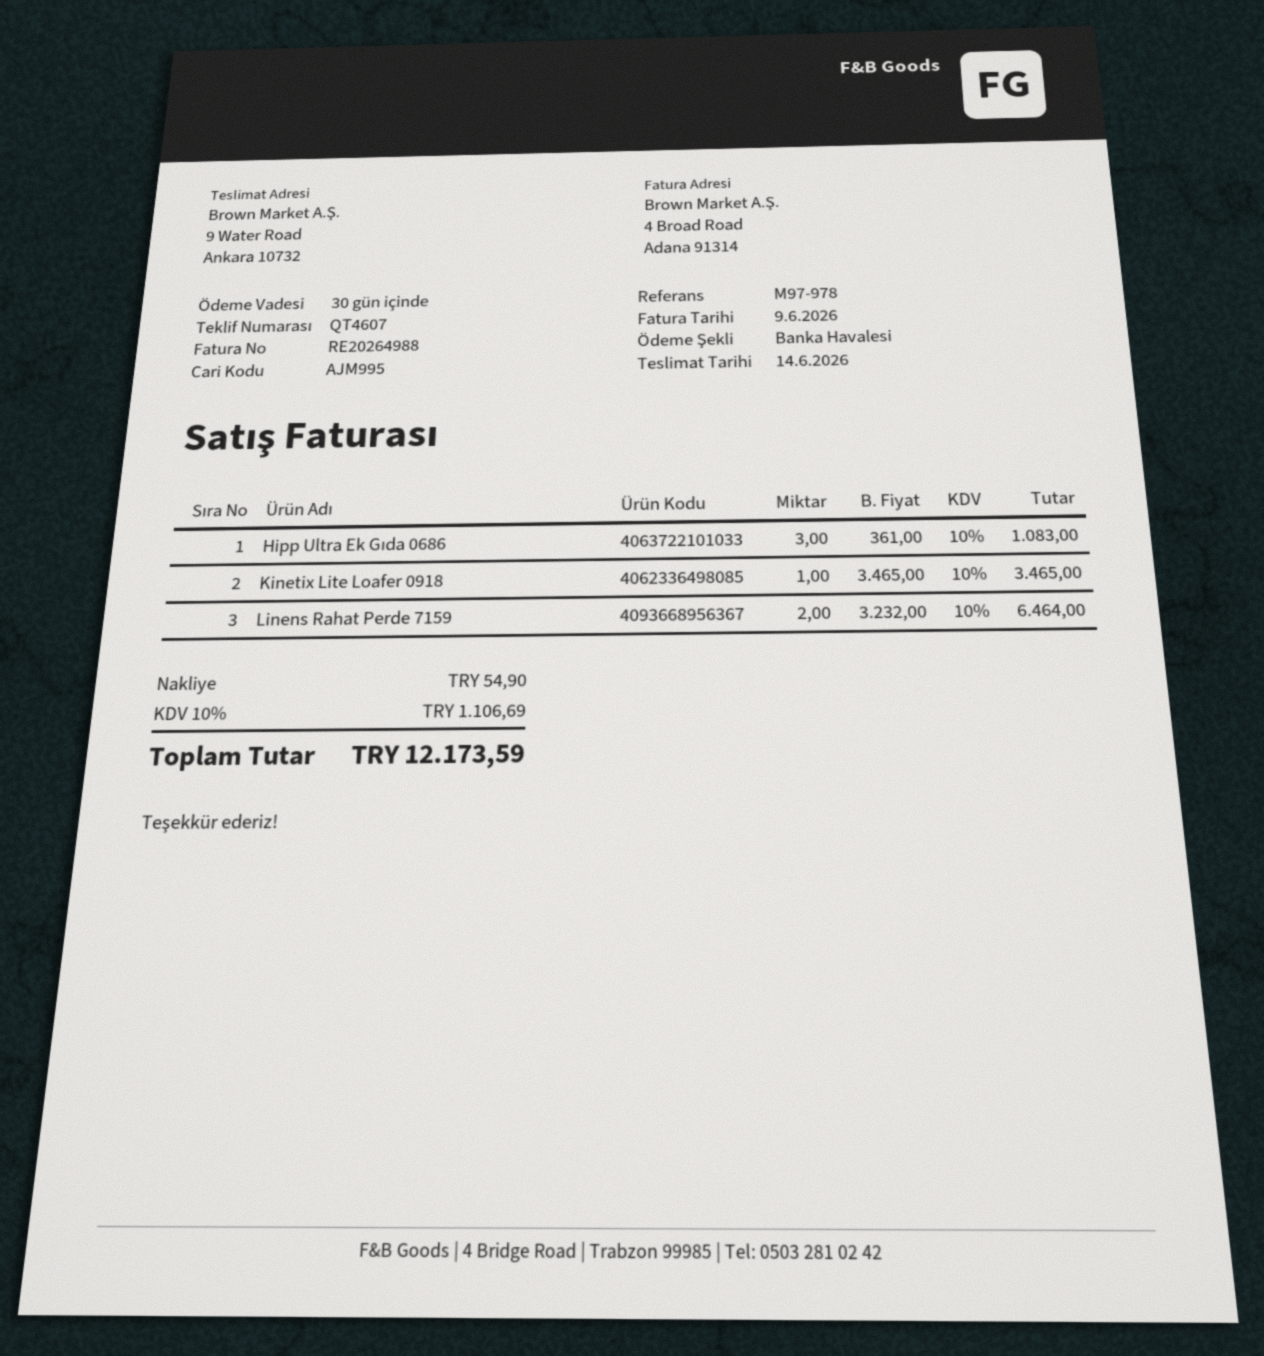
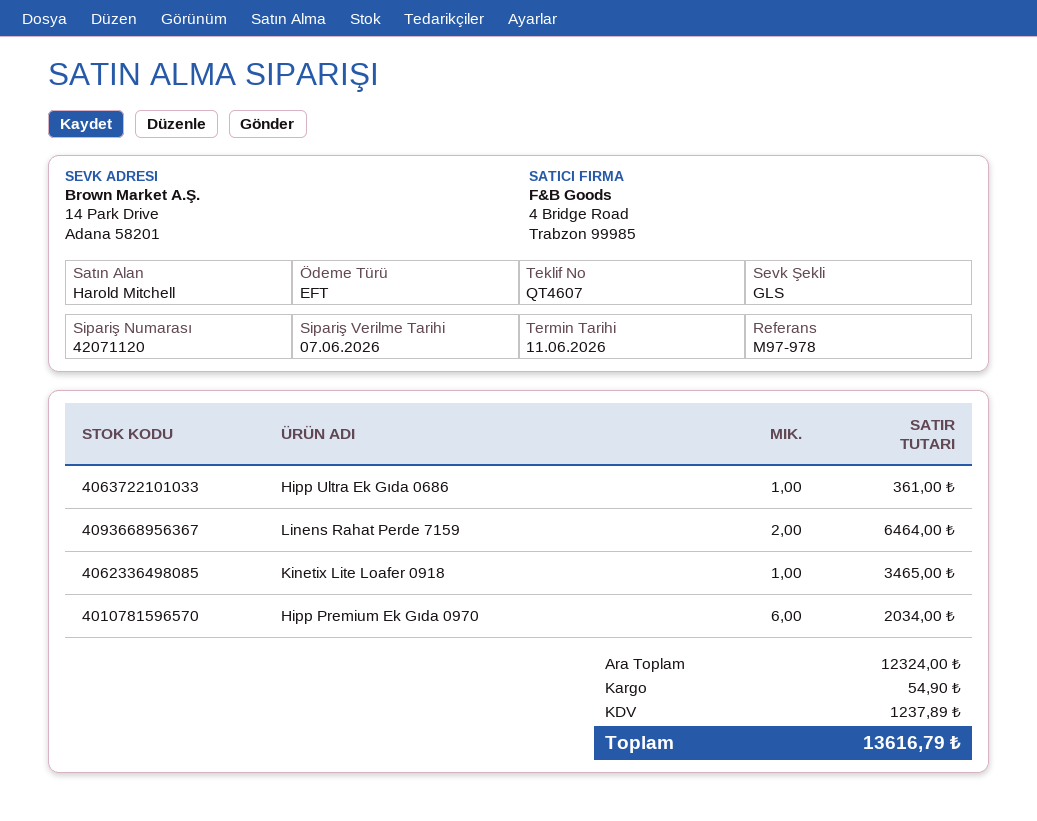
delivery date: 2026-06-14 -> 2026-06-11
ship to: 9 Water Road, Ankara 10732 -> 14 Park Drive, Adana 58201
Hipp Ultra Ek Gıda 0686: 3 for 1083.00 -> 1 for 361.00
Hipp Premium Ek Gıda 0970: none -> 6 for 2034.00
tax: 1106.69 -> 1237.89
total: 12173.59 -> 13616.79

